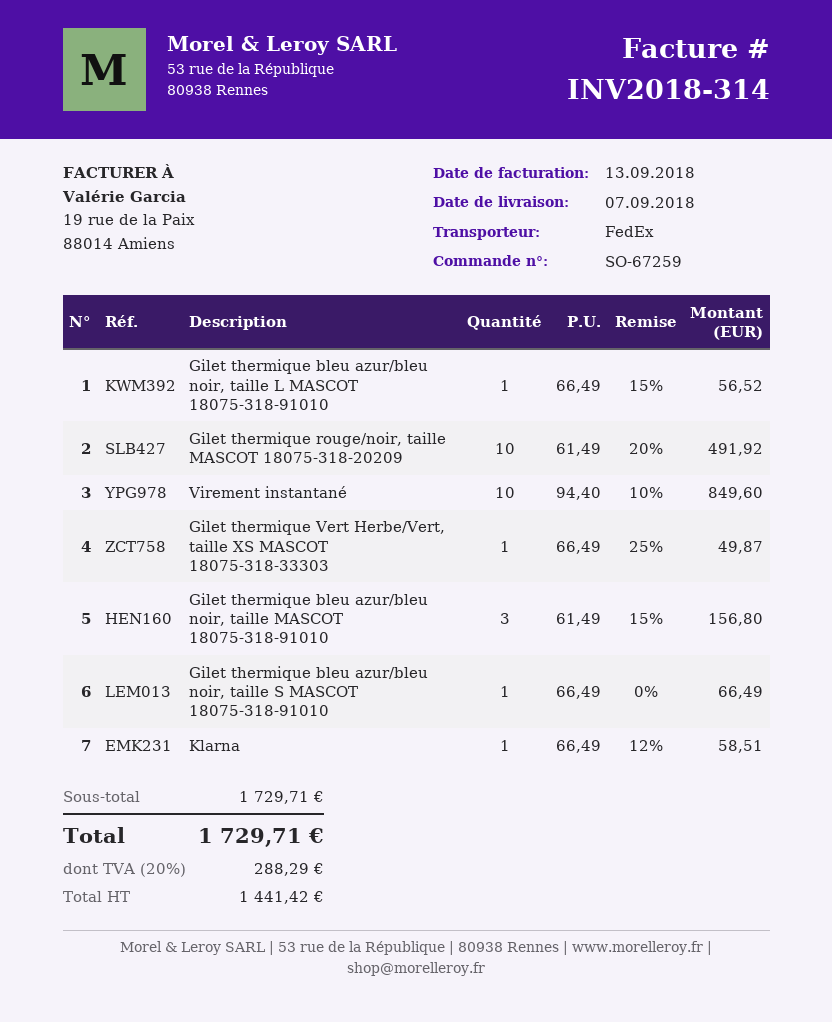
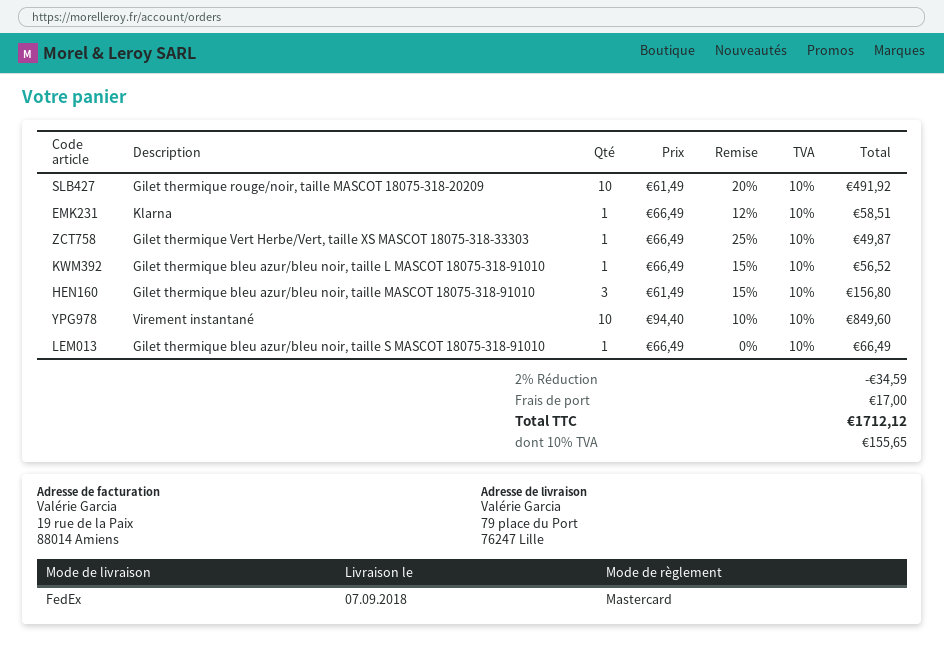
discount: none -> 2% = 34.59
shipping: none -> 17.00
tax: 20% = 288.29 -> 10% = 155.65
total: 1729.71 -> 1712.12

